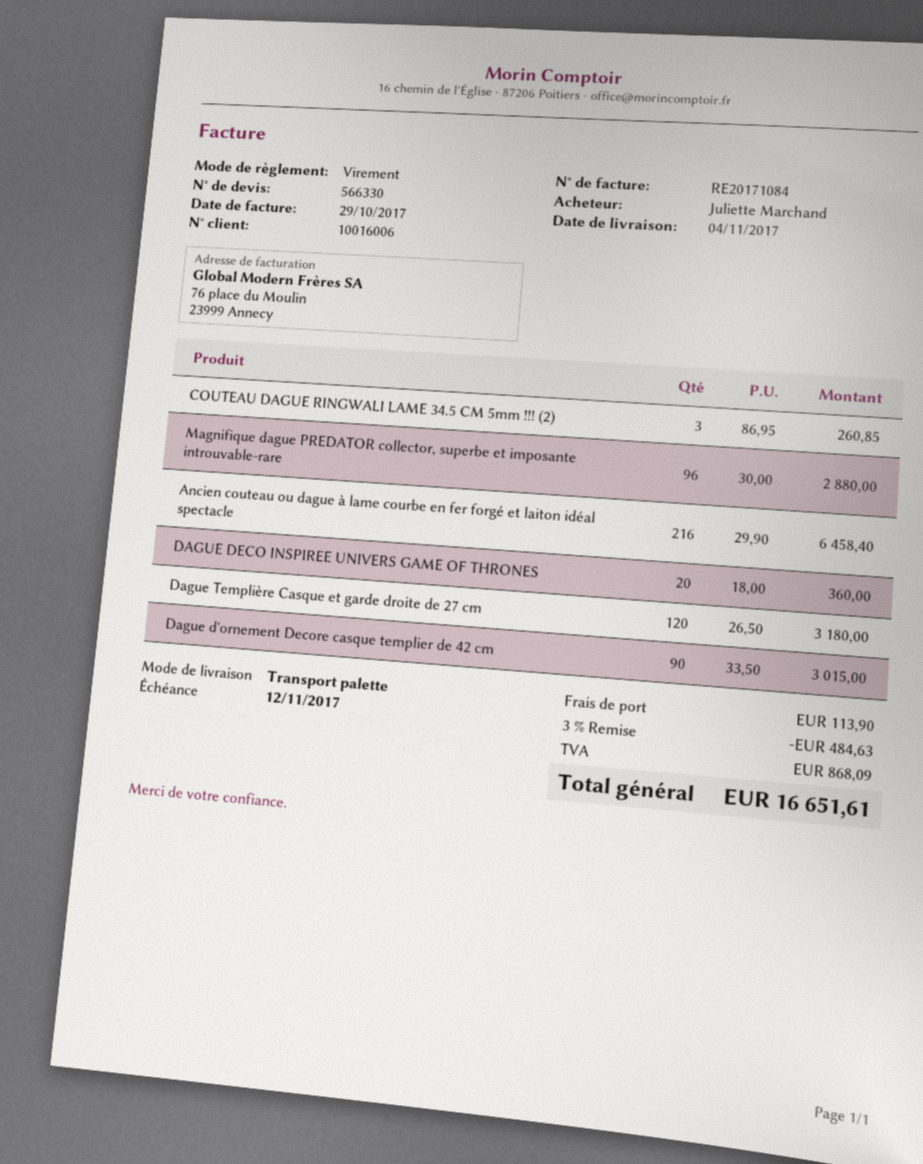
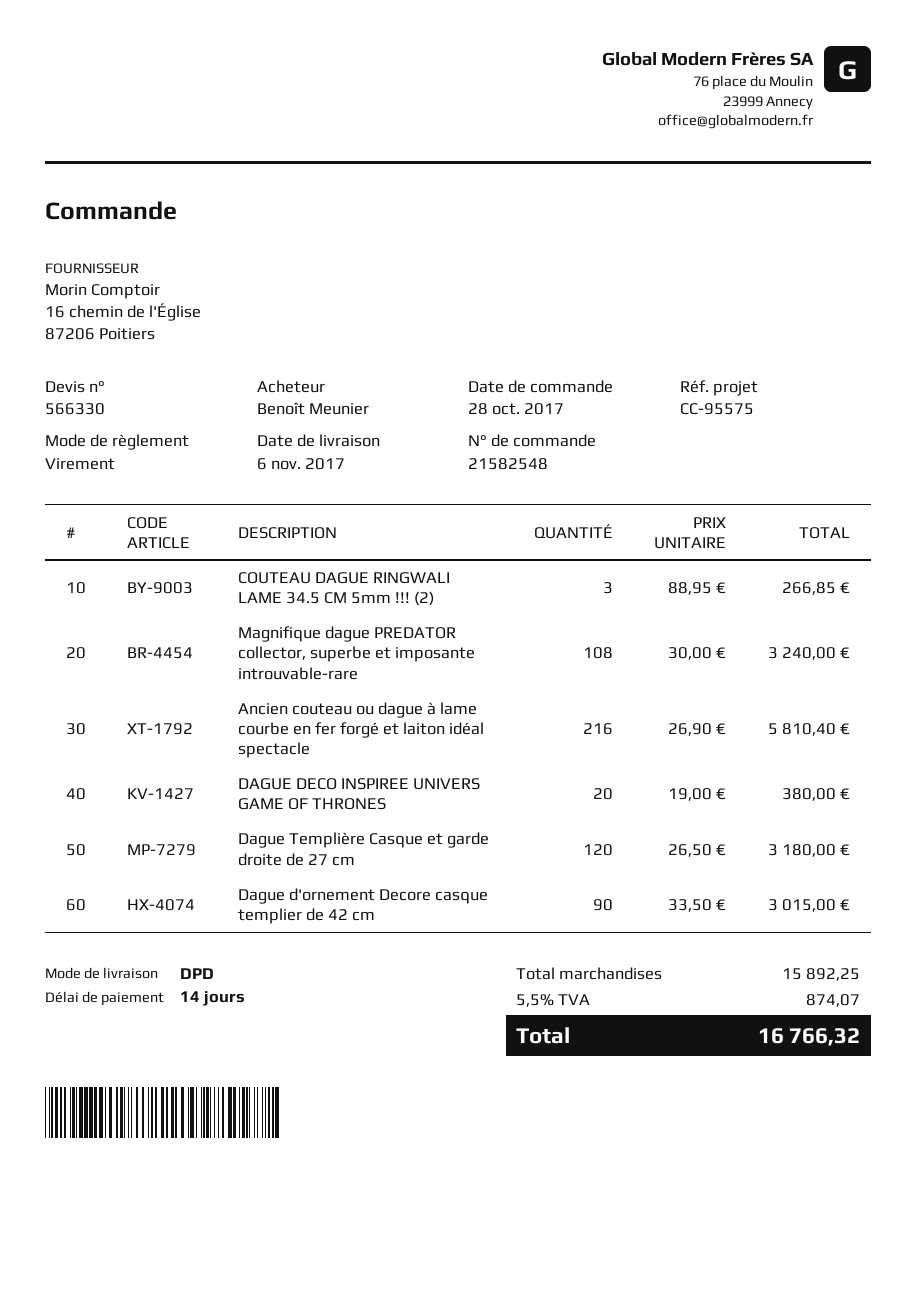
delivery date: 2017-11-04 -> 2017-11-06
ordered by: Juliette Marchand -> Benoît Meunier
shipping method: pallet freight -> DPD
COUTEAU DAGUE RINGWALI LAME 34.5 CM 5mm !!! (2): 3 x 86.95 = 260.85 -> 3 x 88.95 = 266.85
Magnifique dague PREDATOR collector, superbe et imposante introuvable-rare: 96 x 30.00 = 2880.00 -> 108 x 30.00 = 3240.00
Ancien couteau ou dague à lame courbe en fer forgé et laiton idéal spectacle: 216 x 29.90 = 6458.40 -> 216 x 26.90 = 5810.40
DAGUE DECO INSPIREE UNIVERS GAME OF THRONES: 20 x 18.00 = 360.00 -> 20 x 19.00 = 380.00
discount: 3% = 484.63 -> none
shipping: 113.90 -> none
tax: 868.09 -> 874.07
total: 16651.61 -> 16766.32

